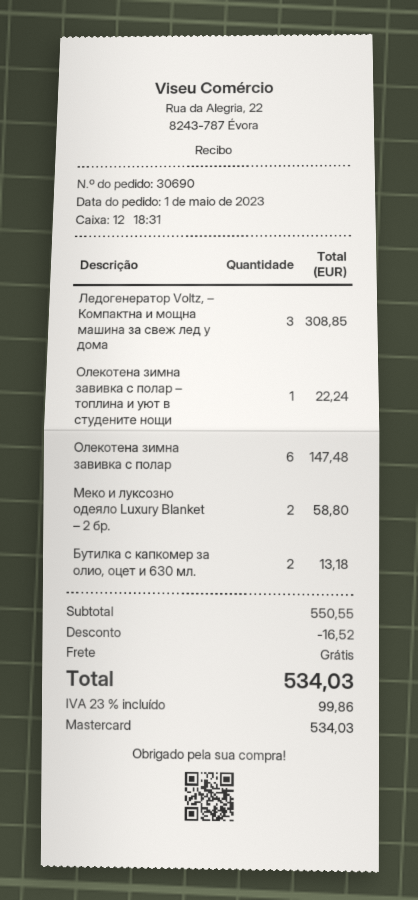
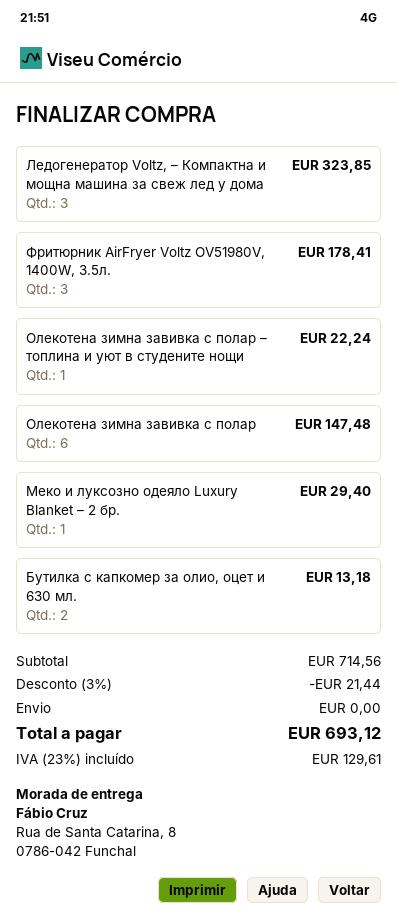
Ледогенератор Voltz, – Компактна и мощна машина за свеж лед у дома: 3 for 308.85 -> 3 for 323.85
Меко и луксозно одеяло Luxury Blanket – 2 бр.: 2 for 58.80 -> 1 for 29.40
Фритюрник AirFryer Voltz OV51980V, 1400W, 3.5л.: none -> 3 for 178.41
subtotal: 550.55 -> 714.56
discount: 16.52 -> 21.44
tax: 23% = 99.86 -> 23% = 129.61
total: 534.03 -> 693.12

